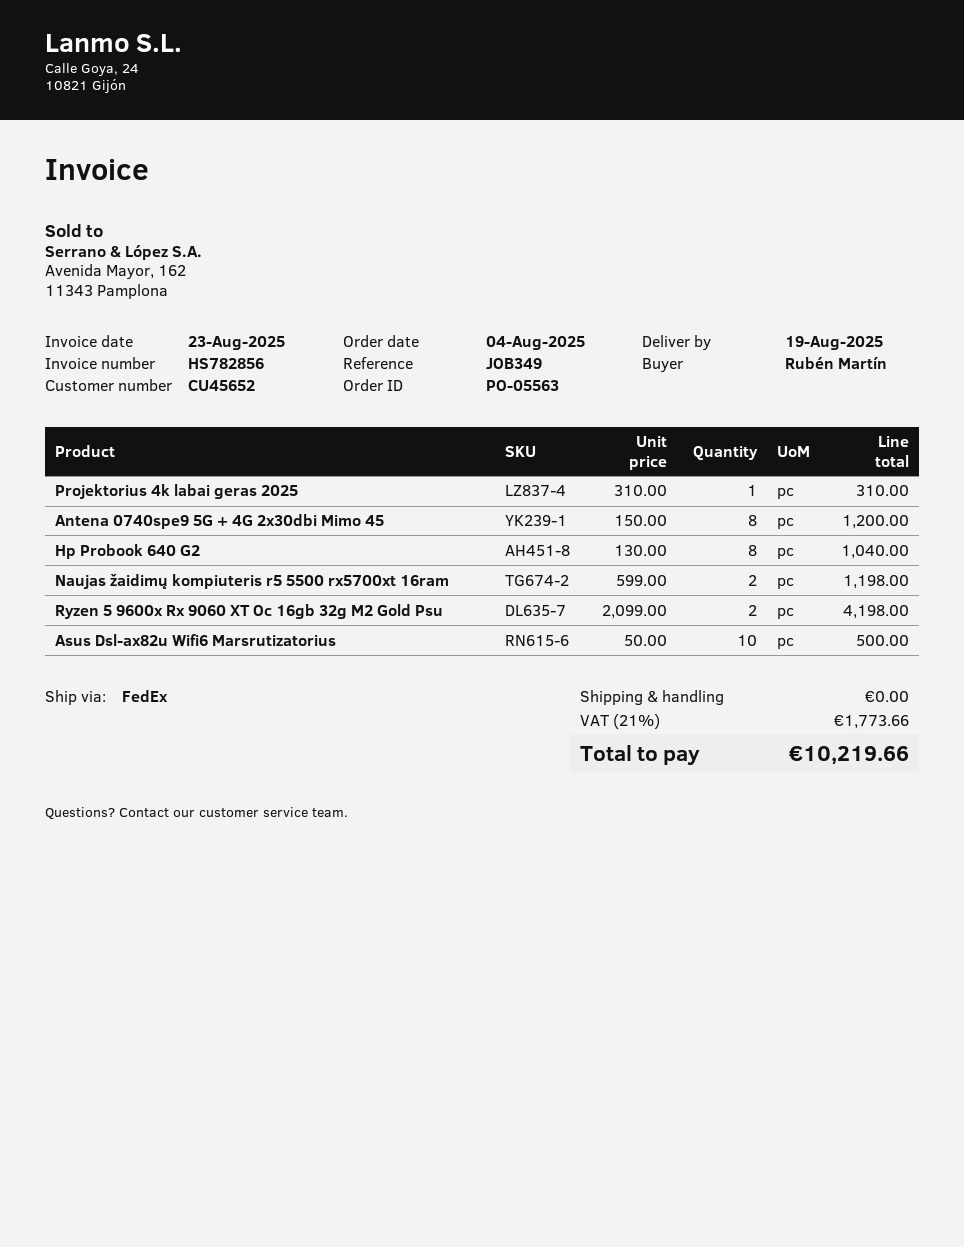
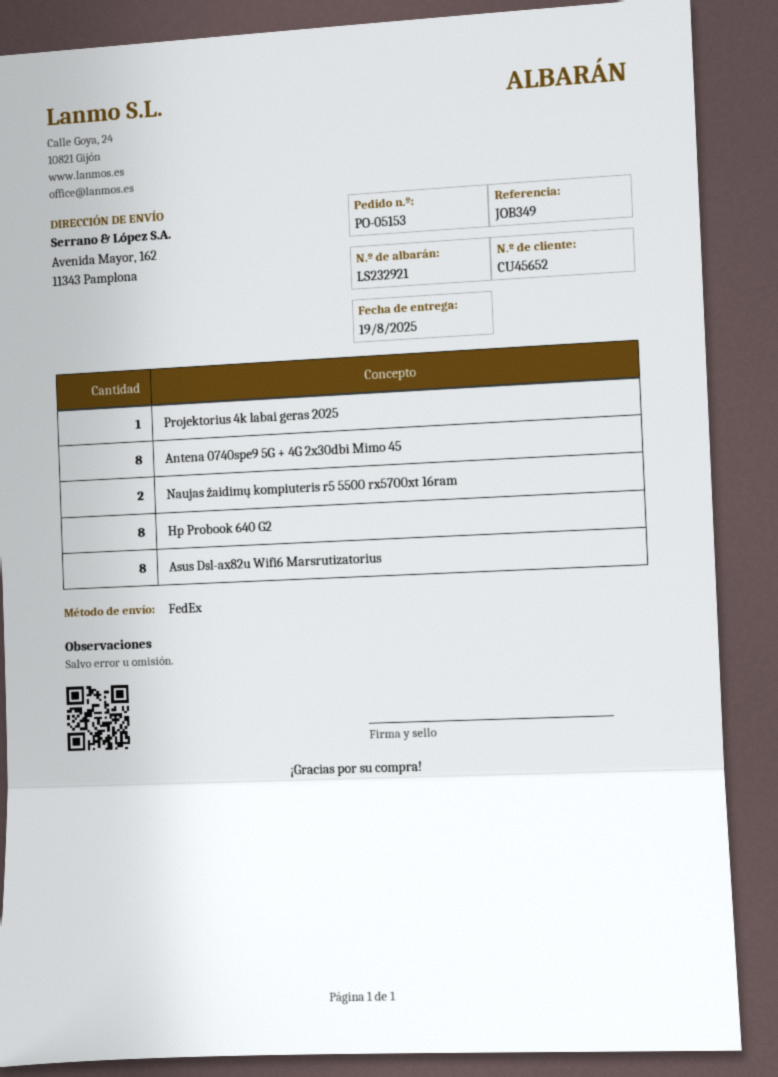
order number: PO-05563 -> PO-05153
Ryzen 5 9600x Rx 9060 XT Oc 16gb 32g M2 Gold Psu: 2 -> none
Asus Dsl-ax82u Wifi6 Marsrutizatorius: 10 -> 8

